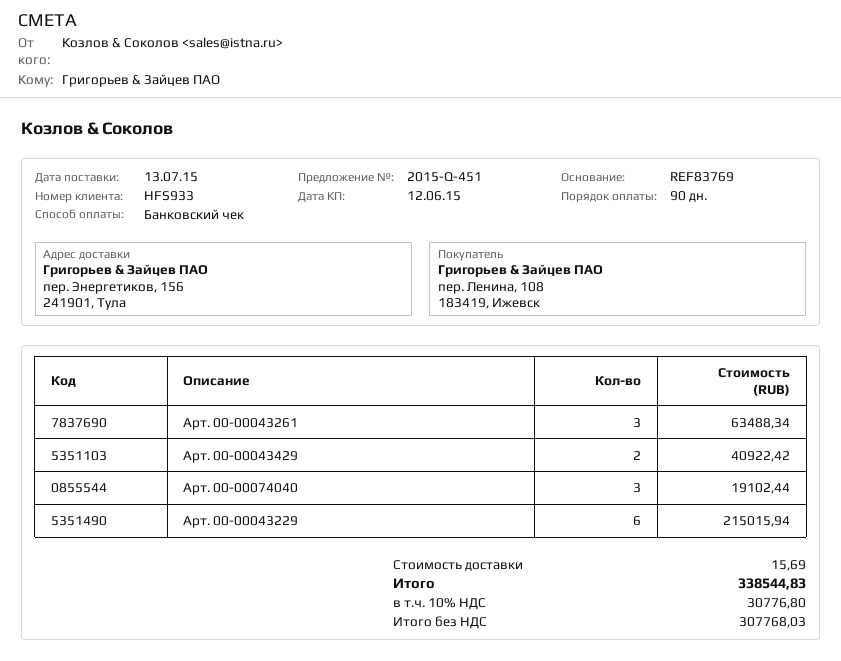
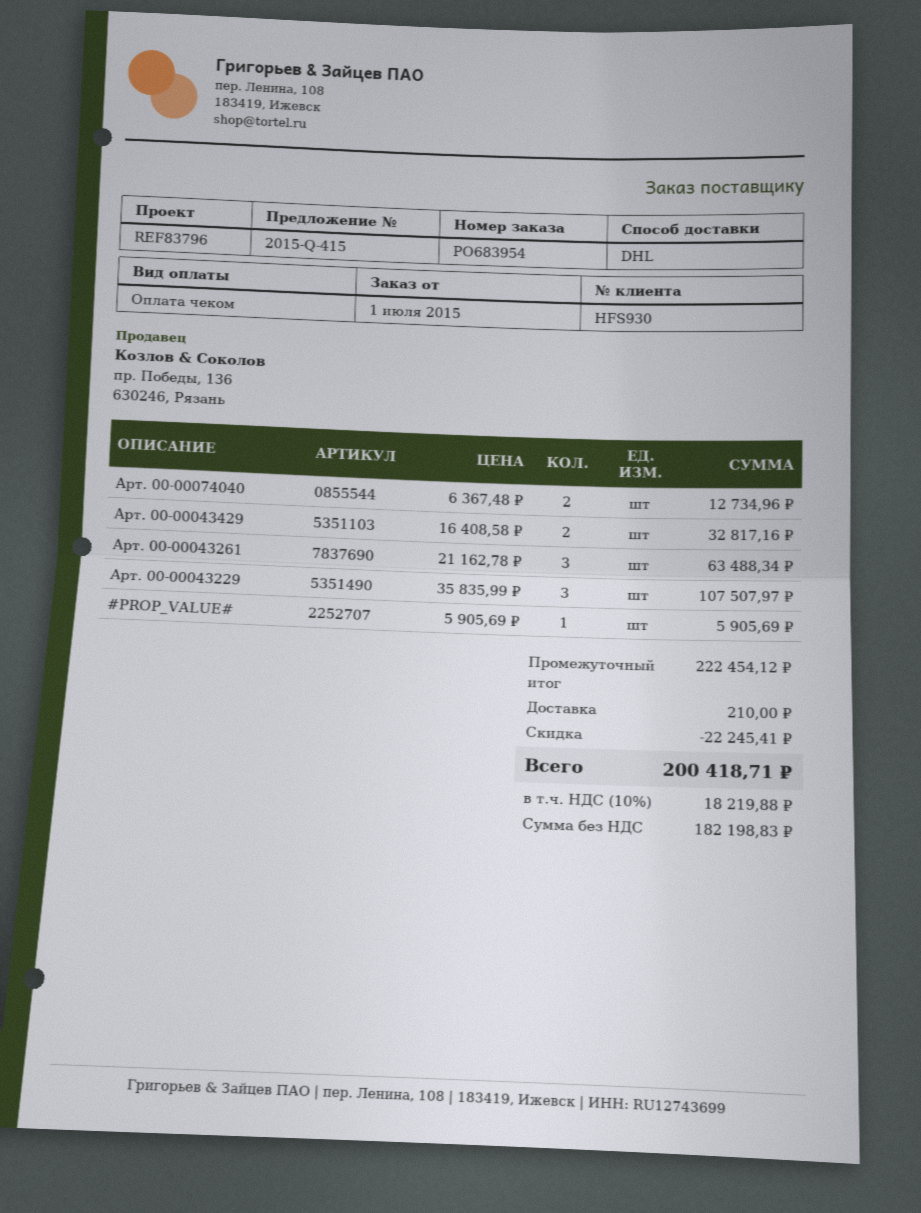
quote number: 2015-Q-451 -> 2015-Q-415
customer number: HFS933 -> HFS930
reference: REF83769 -> REF83796
Арт. 00-00043429: 2 for 40922.42 -> 2 for 32817.16
Арт. 00-00074040: 3 for 19102.44 -> 2 for 12734.96
Арт. 00-00043229: 6 for 215015.94 -> 3 for 107507.97
#PROP_VALUE#: none -> 1 for 5905.69
discount: none -> 22245.41
shipping: 15.69 -> 210.00
net: 307768.03 -> 182198.83
tax: 10% = 30776.80 -> 10% = 18219.88
total: 338544.83 -> 200418.71

